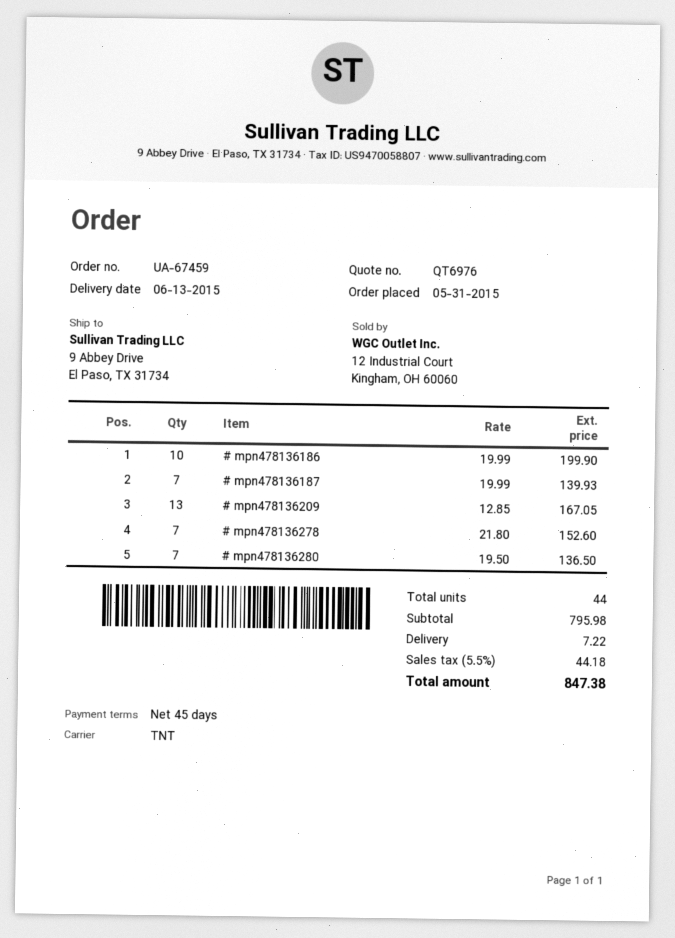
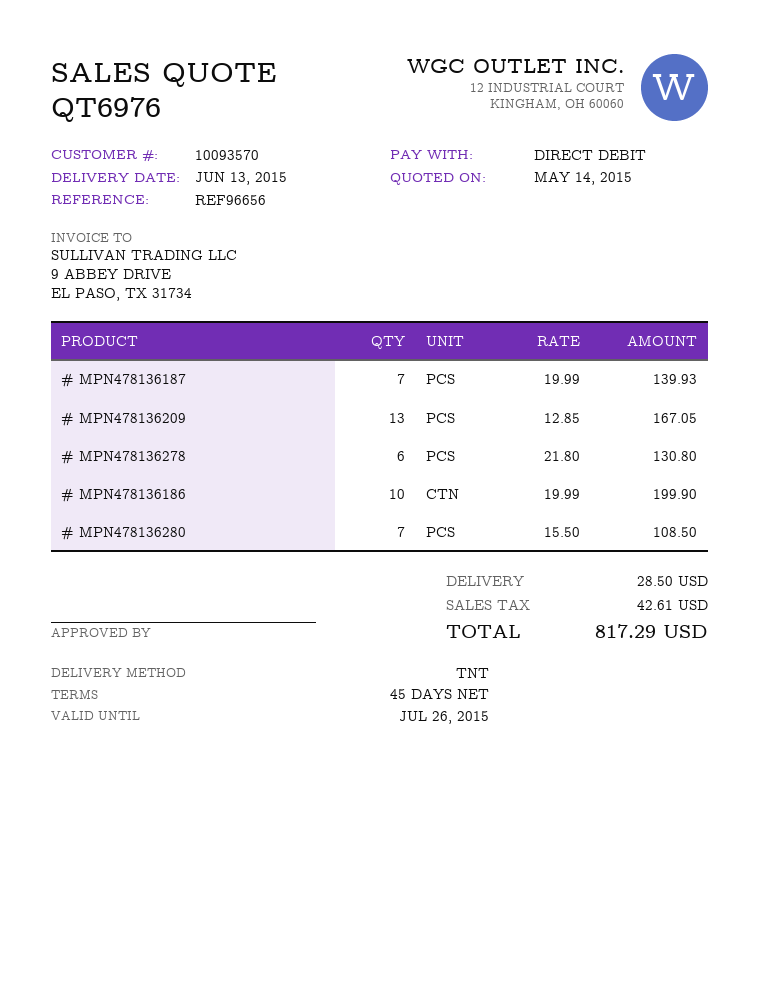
# mpn478136278: 7 x 21.80 = 152.60 -> 6 x 21.80 = 130.80
# mpn478136280: 7 x 19.50 = 136.50 -> 7 x 15.50 = 108.50
shipping: 7.22 -> 28.50
tax: 44.18 -> 42.61
total: 847.38 -> 817.29

